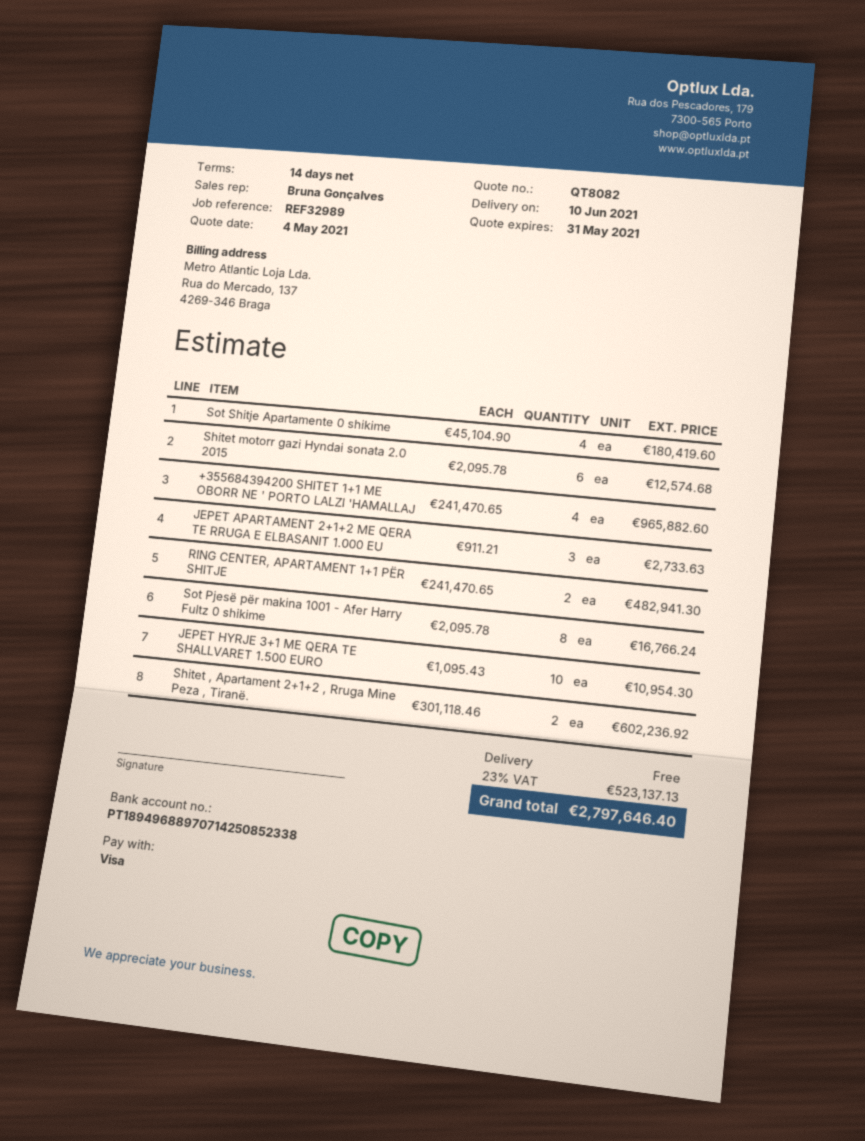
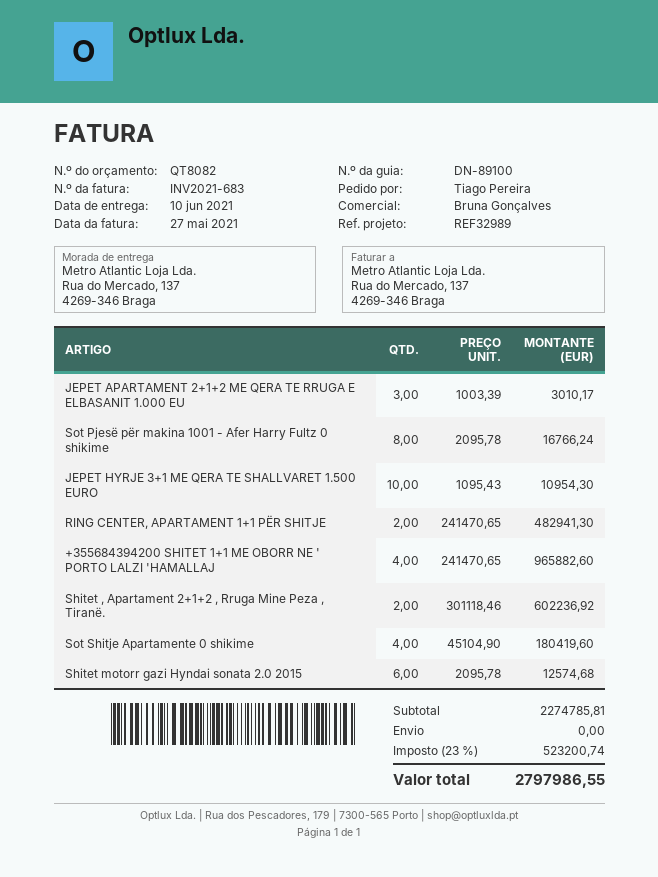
JEPET APARTAMENT 2+1+2 ME QERA TE RRUGA E ELBASANIT 1.000 EU: 3 x 911.21 = 2733.63 -> 3 x 1003.39 = 3010.17
tax: 23% = 523137.13 -> 23% = 523200.74
total: 2797646.40 -> 2797986.55

